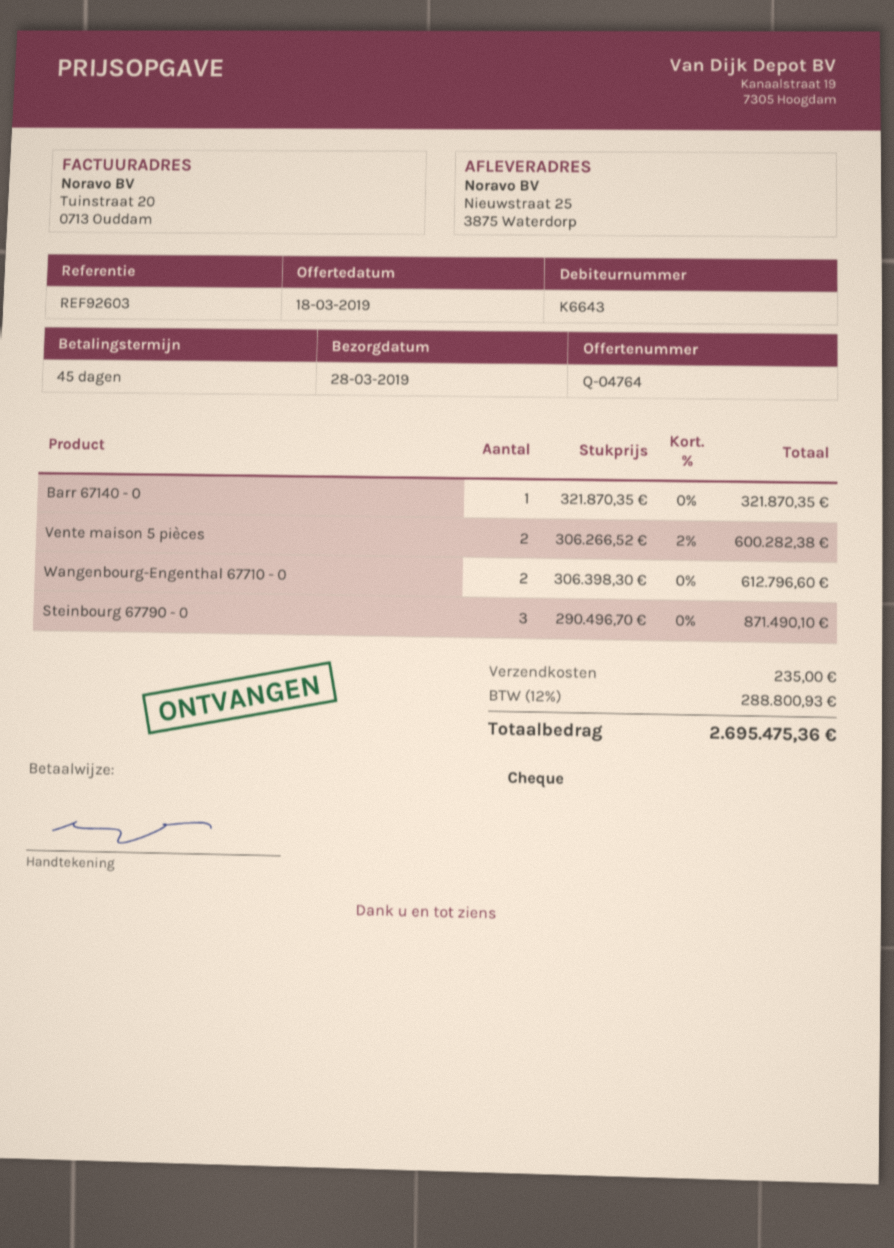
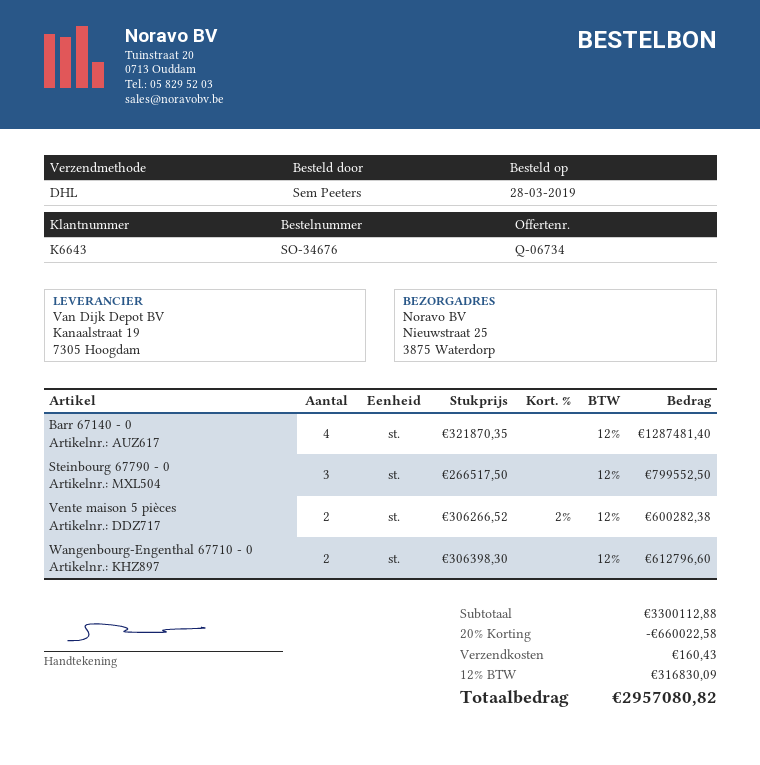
quote number: Q-04764 -> Q-06734
Barr 67140 - 0: 1 x 321870.35 = 321870.35 -> 4 x 321870.35 = 1287481.40
Steinbourg 67790 - 0: 3 x 290496.70 = 871490.10 -> 3 x 266517.50 = 799552.50
discount: none -> 20% = 660022.58
shipping: 235.00 -> 160.43
tax: 12% = 288800.93 -> 12% = 316830.09
total: 2695475.36 -> 2957080.82

